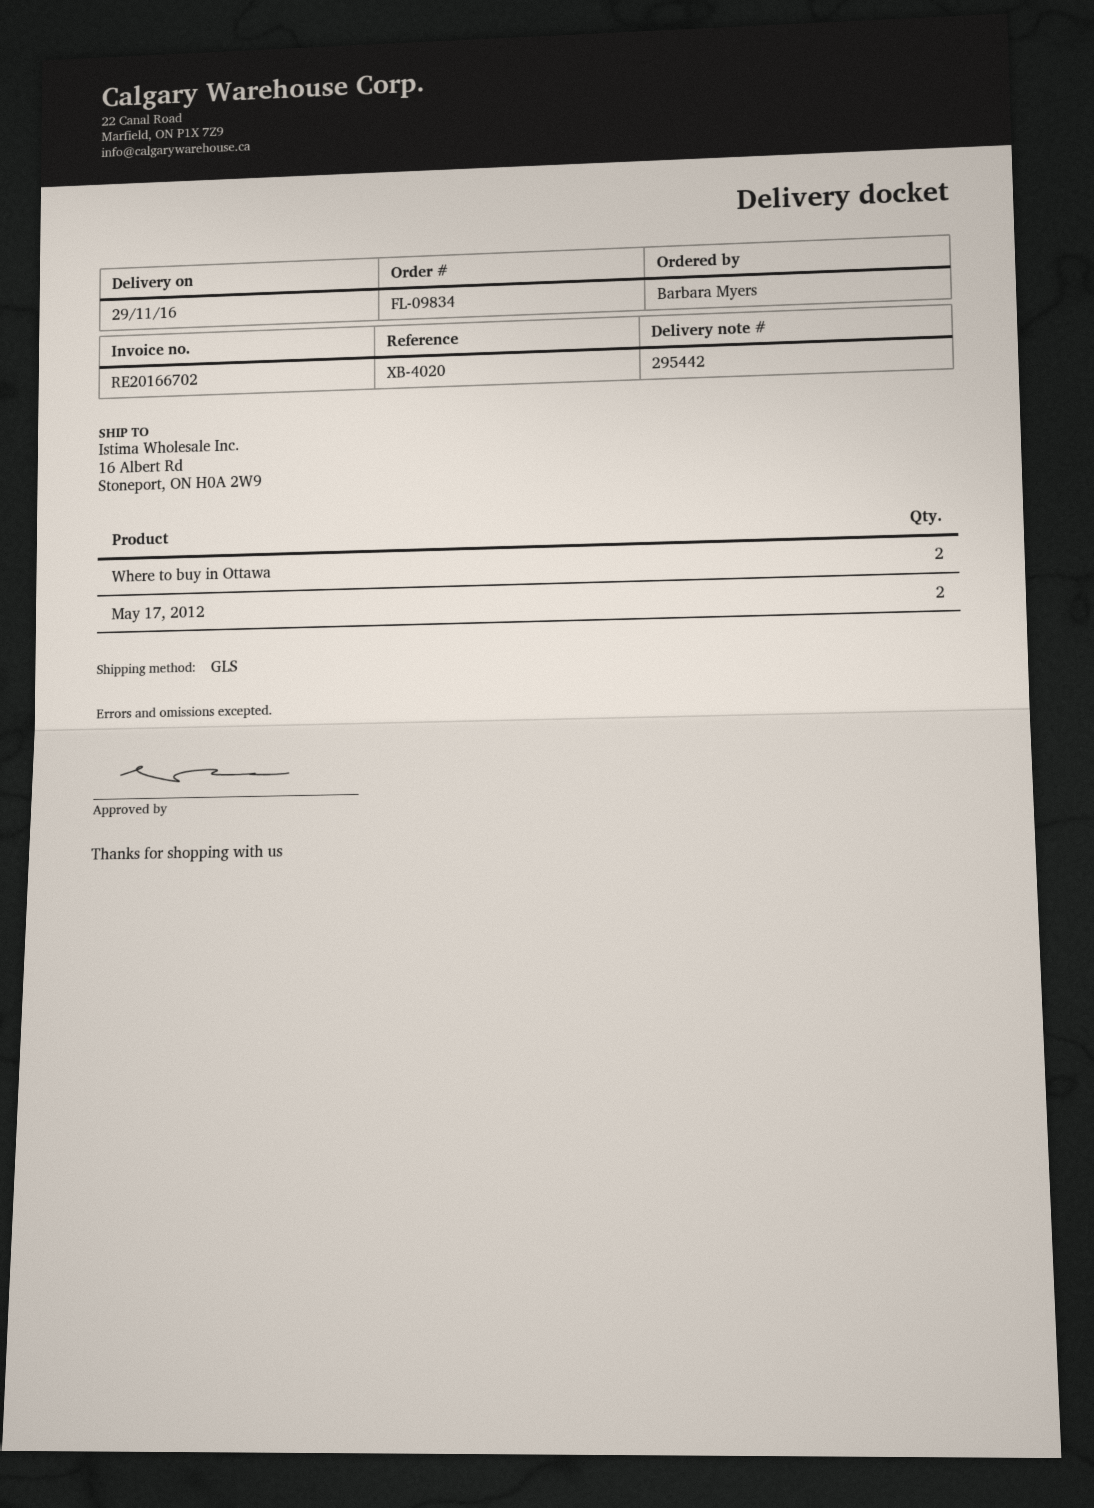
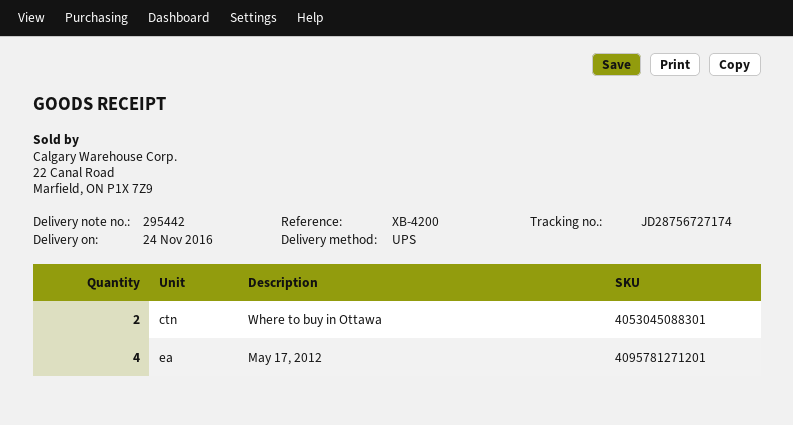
delivery date: 2016-11-29 -> 2016-11-24
reference: XB-4020 -> XB-4200
shipping method: GLS -> UPS
May 17, 2012: 2 -> 4

